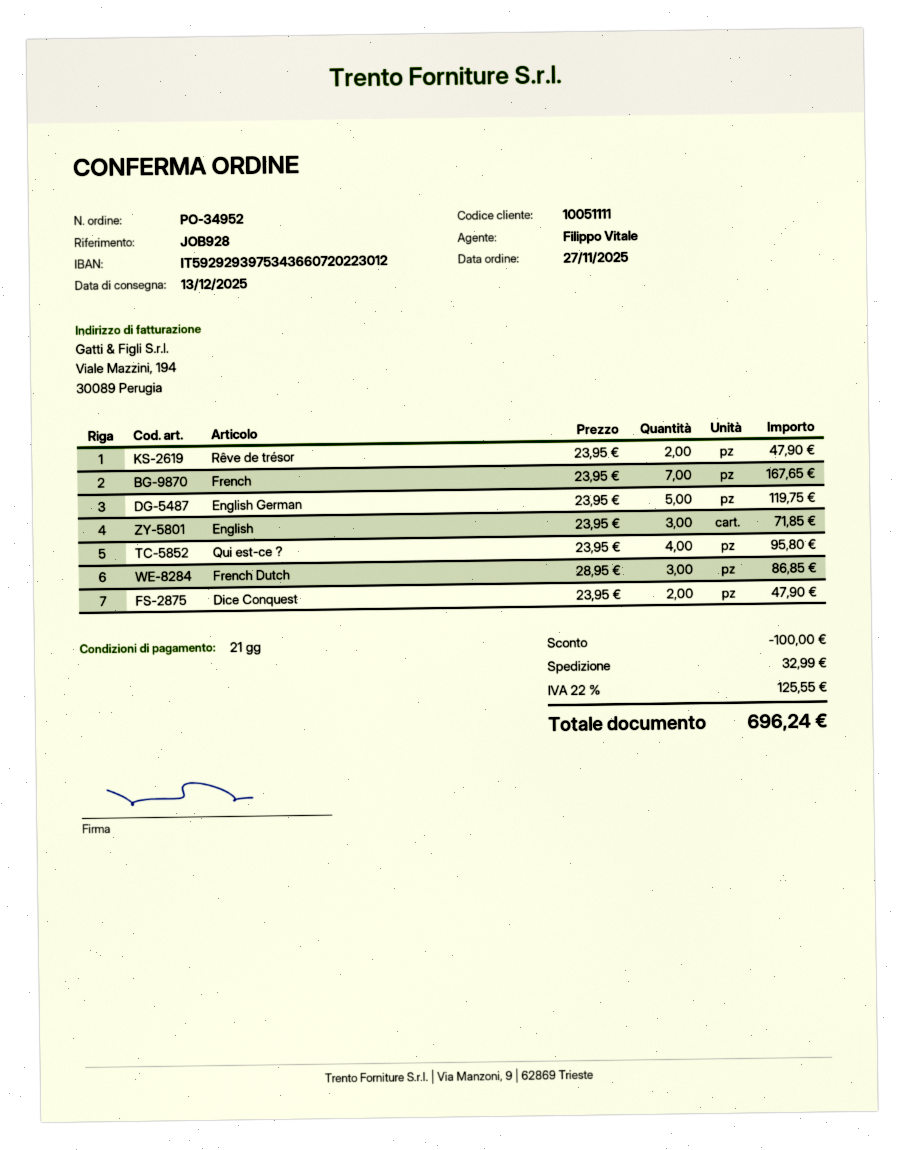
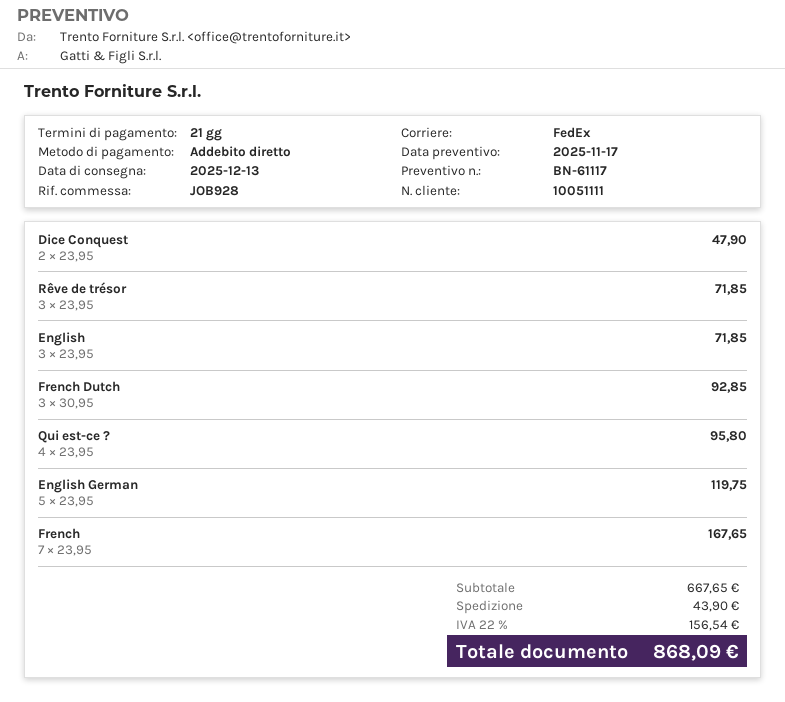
Rêve de trésor: 2 x 23.95 = 47.90 -> 3 x 23.95 = 71.85
French Dutch: 3 x 28.95 = 86.85 -> 3 x 30.95 = 92.85
discount: 100.00 -> none
shipping: 32.99 -> 43.90
tax: 22% = 125.55 -> 22% = 156.54
total: 696.24 -> 868.09

